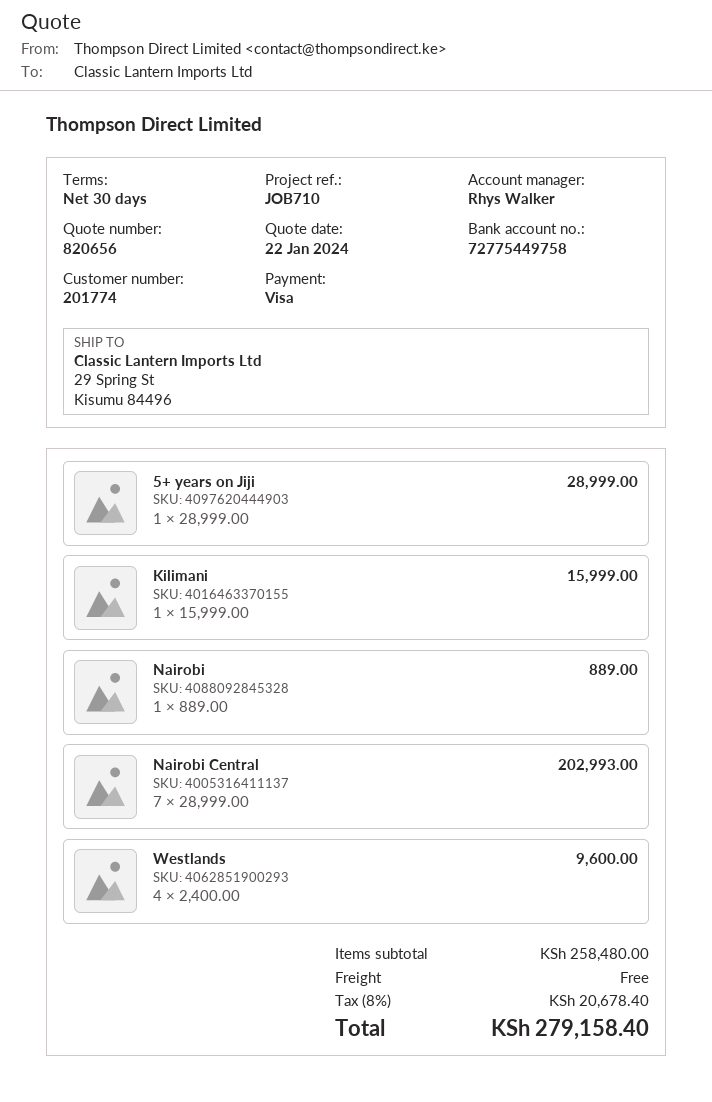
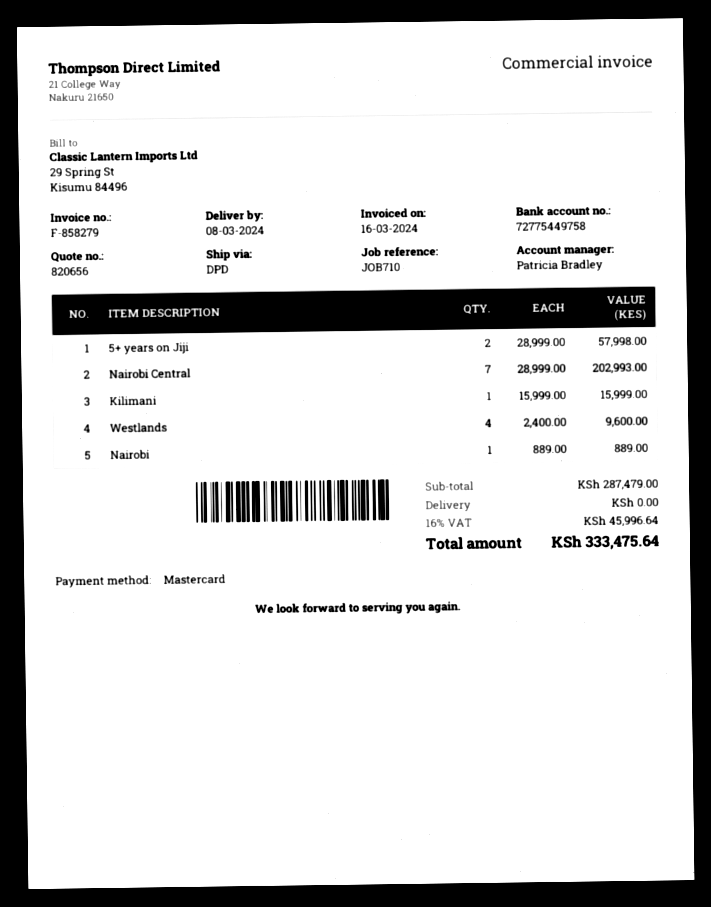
sales rep: Rhys Walker -> Patricia Bradley
payment method: Visa -> Mastercard
5+ years on Jiji: 1 x 28999.00 = 28999.00 -> 2 x 28999.00 = 57998.00
subtotal: 258480.00 -> 287479.00
tax: 8% = 20678.40 -> 16% = 45996.64
total: 279158.40 -> 333475.64

